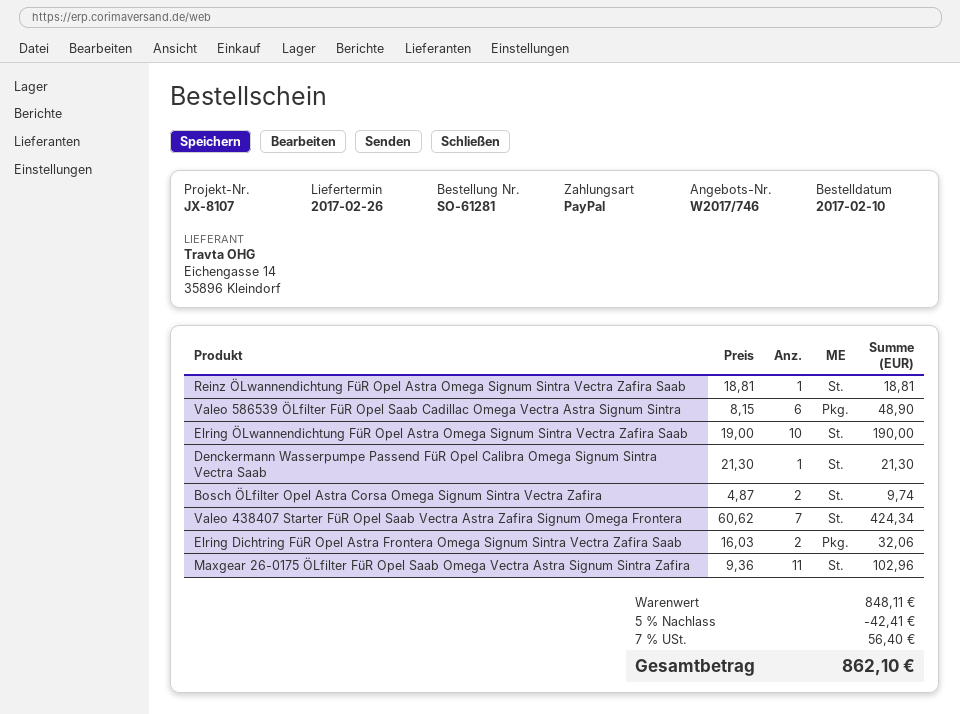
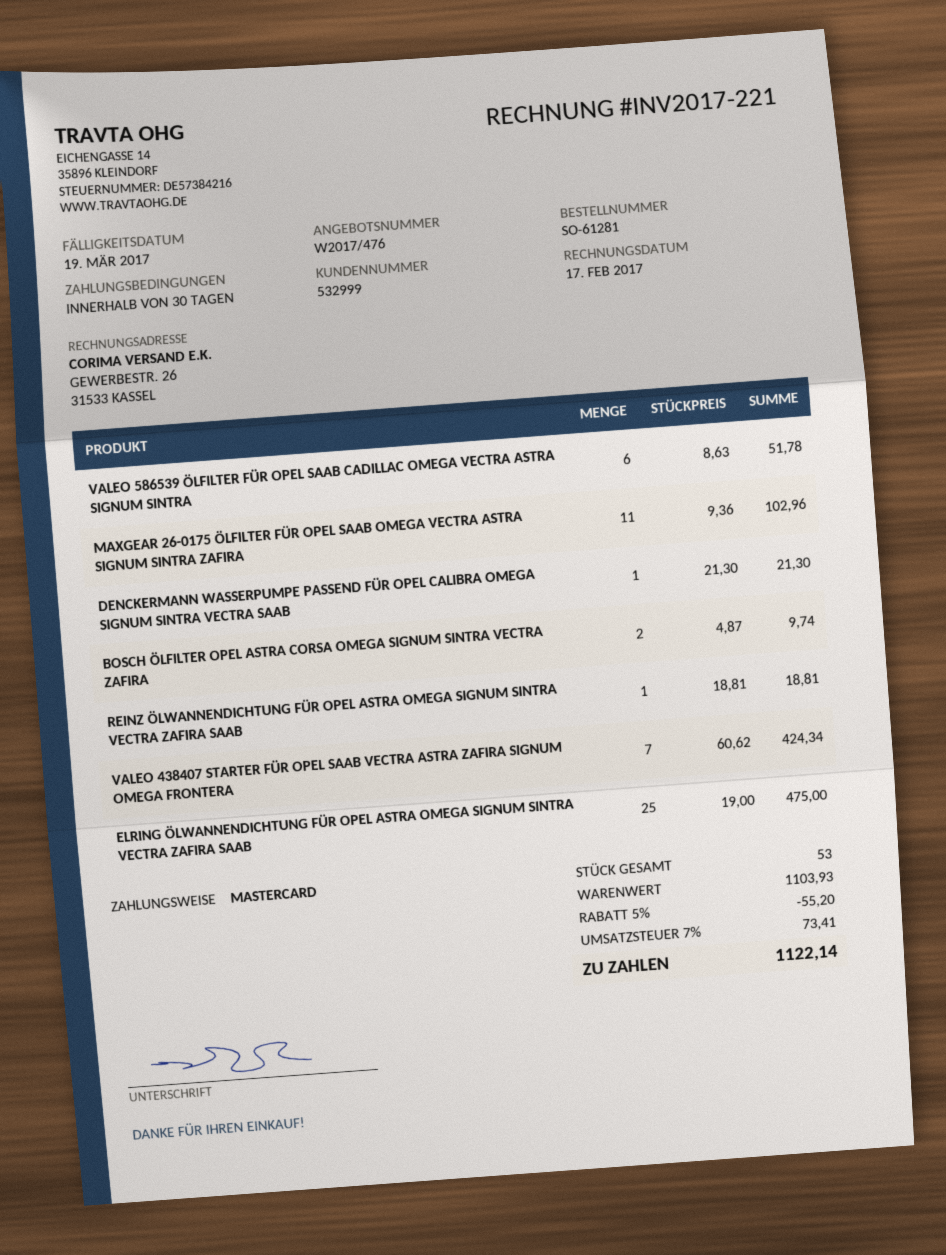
quote number: W2017/746 -> W2017/476
payment method: PayPal -> Mastercard
Valeo 586539 ÖLfilter FüR Opel Saab Cadillac Omega Vectra Astra Signum Sintra: 6 x 8.15 = 48.90 -> 6 x 8.63 = 51.78
Elring ÖLwannendichtung FüR Opel Astra Omega Signum Sintra Vectra Zafira Saab: 10 x 19.00 = 190.00 -> 25 x 19.00 = 475.00
Elring Dichtring FüR Opel Astra Frontera Omega Signum Sintra Vectra Zafira Saab: 2 x 16.03 = 32.06 -> none
subtotal: 848.11 -> 1103.93
discount: 5% = 42.41 -> 5% = 55.20
tax: 7% = 56.40 -> 7% = 73.41
total: 862.10 -> 1122.14

